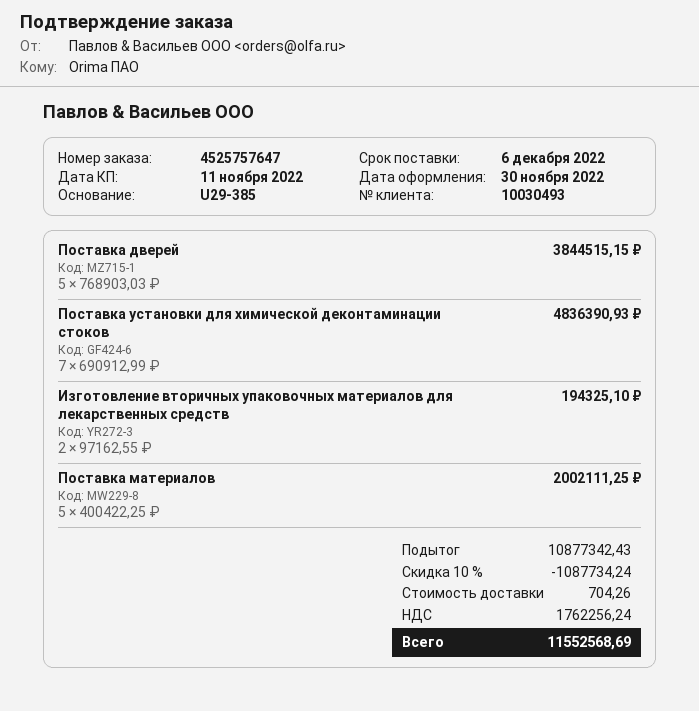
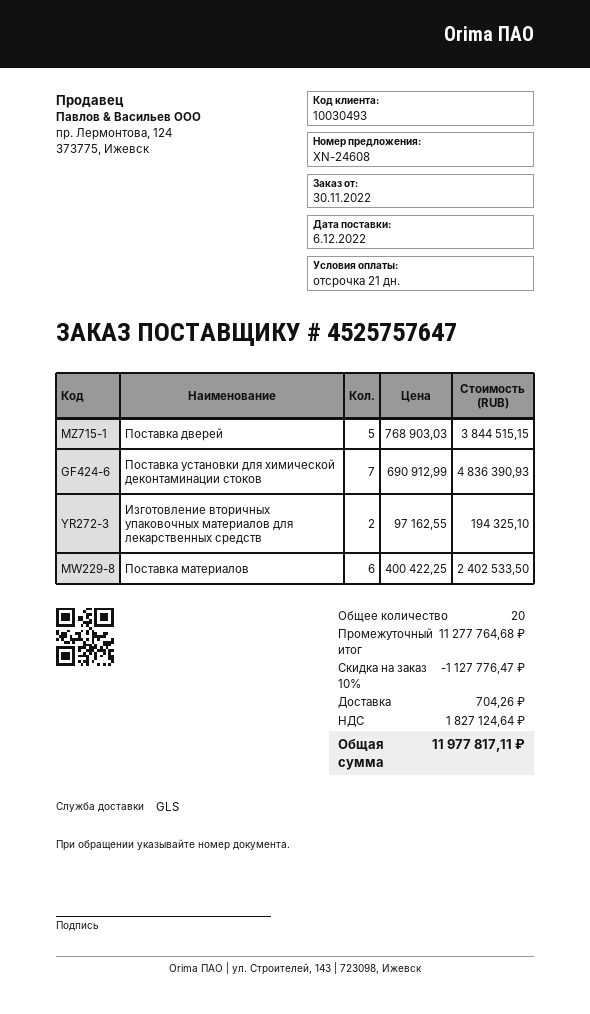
Поставка материалов: 5 x 400422.25 = 2002111.25 -> 6 x 400422.25 = 2402533.50
subtotal: 10877342.43 -> 11277764.68
discount: 10% = 1087734.24 -> 10% = 1127776.47
tax: 1762256.24 -> 1827124.64
total: 11552568.69 -> 11977817.11

